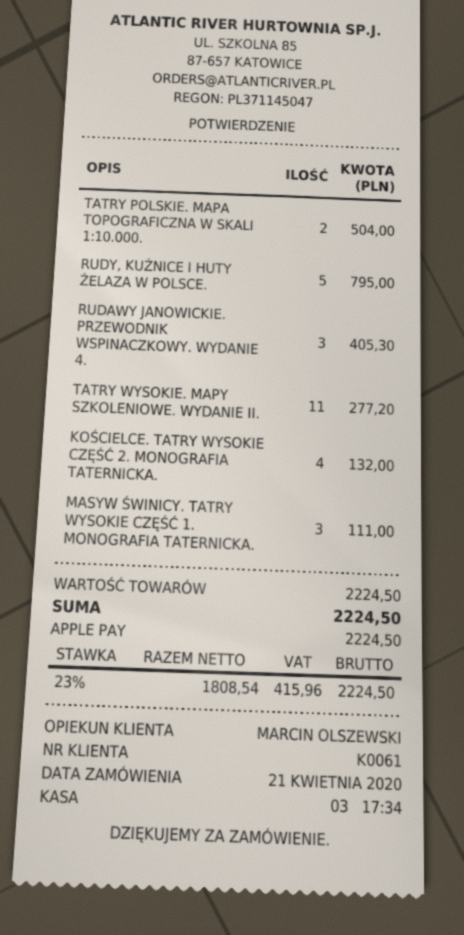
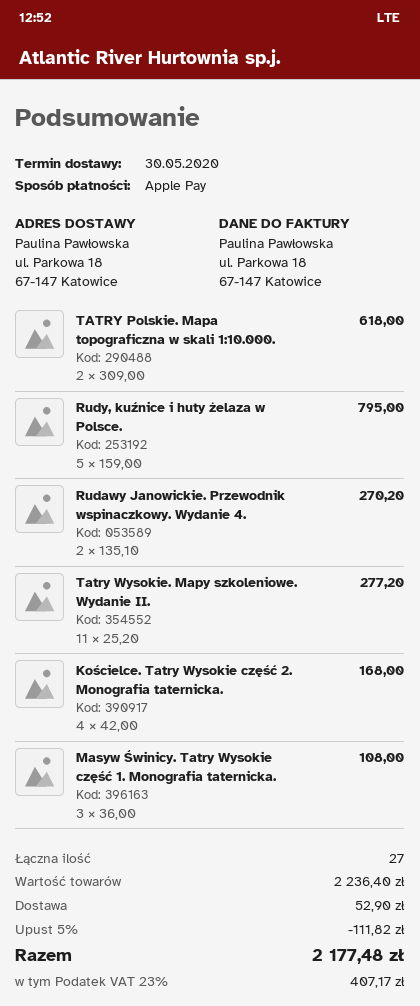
TATRY POLSKIE. MAPA TOPOGRAFICZNA W SKALI 1:10.000.: 2 for 504.00 -> 2 for 618.00
RUDAWY JANOWICKIE. PRZEWODNIK WSPINACZKOWY. WYDANIE 4.: 3 for 405.30 -> 2 for 270.20
KOŚCIELCE. TATRY WYSOKIE CZĘŚĆ 2. MONOGRAFIA TATERNICKA.: 4 for 132.00 -> 4 for 168.00
MASYW ŚWINICY. TATRY WYSOKIE CZĘŚĆ 1. MONOGRAFIA TATERNICKA.: 3 for 111.00 -> 3 for 108.00
subtotal: 2224.50 -> 2236.40
discount: none -> 5% = 111.82
shipping: none -> 52.90
tax: 23% = 415.96 -> 23% = 407.17
total: 2224.50 -> 2177.48

